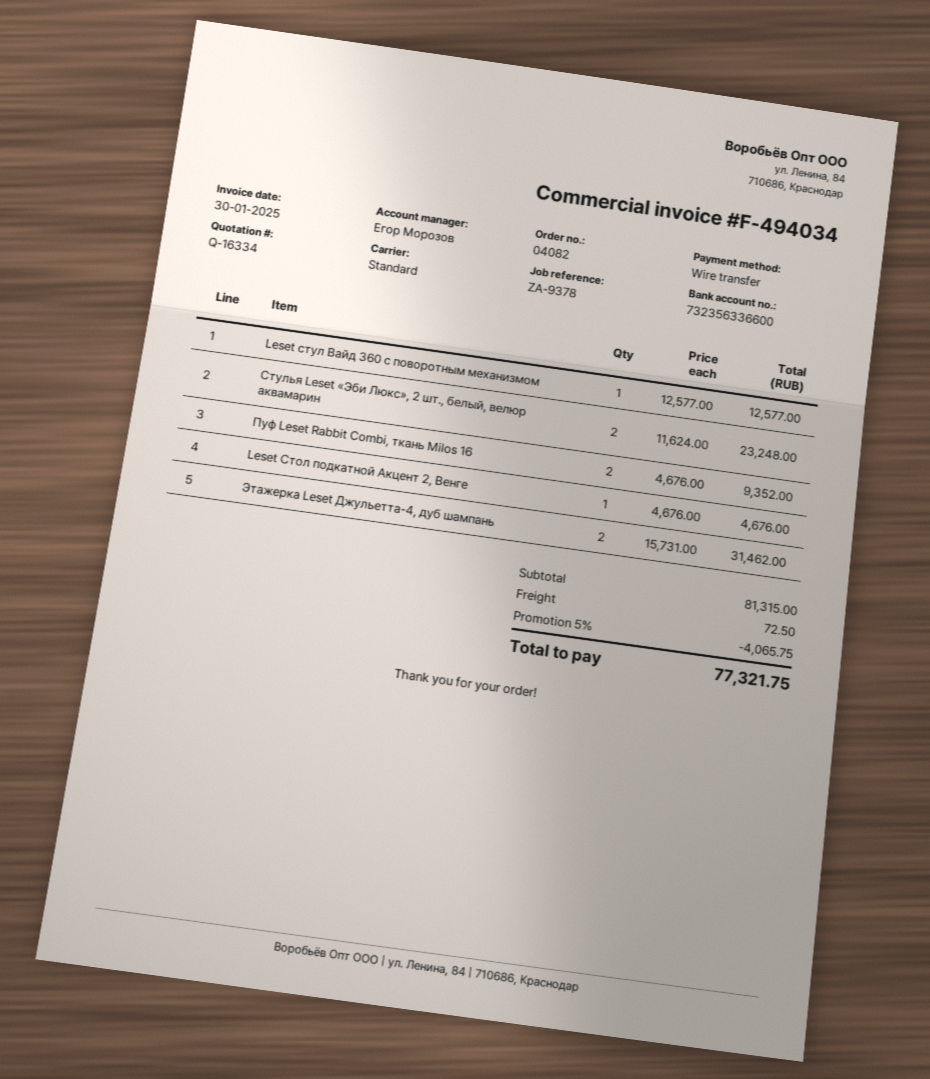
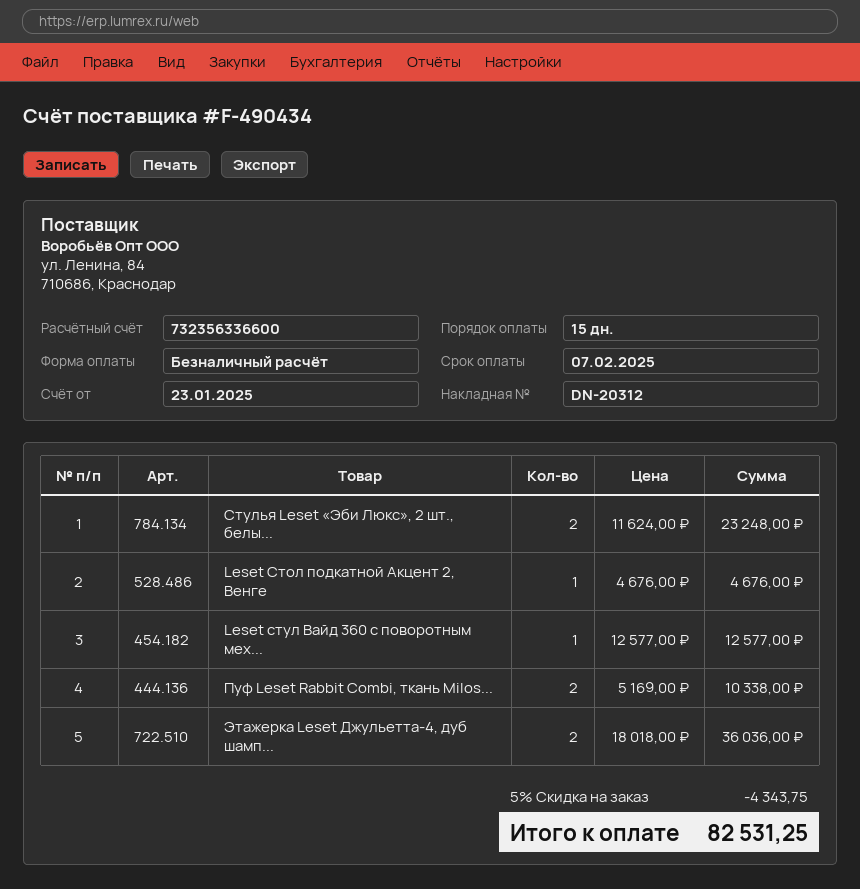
invoice number: F-494034 -> F-490434
invoice date: 2025-01-30 -> 2025-01-23
Пуф Leset Rabbit Combi, ткань Milos 16: 2 x 4676.00 = 9352.00 -> 2 x 5169.00 = 10338.00
Этажерка Leset Джульетта-4, дуб шампань: 2 x 15731.00 = 31462.00 -> 2 x 18018.00 = 36036.00
discount: 5% = 4065.75 -> 5% = 4343.75
shipping: 72.50 -> none
total: 77321.75 -> 82531.25

